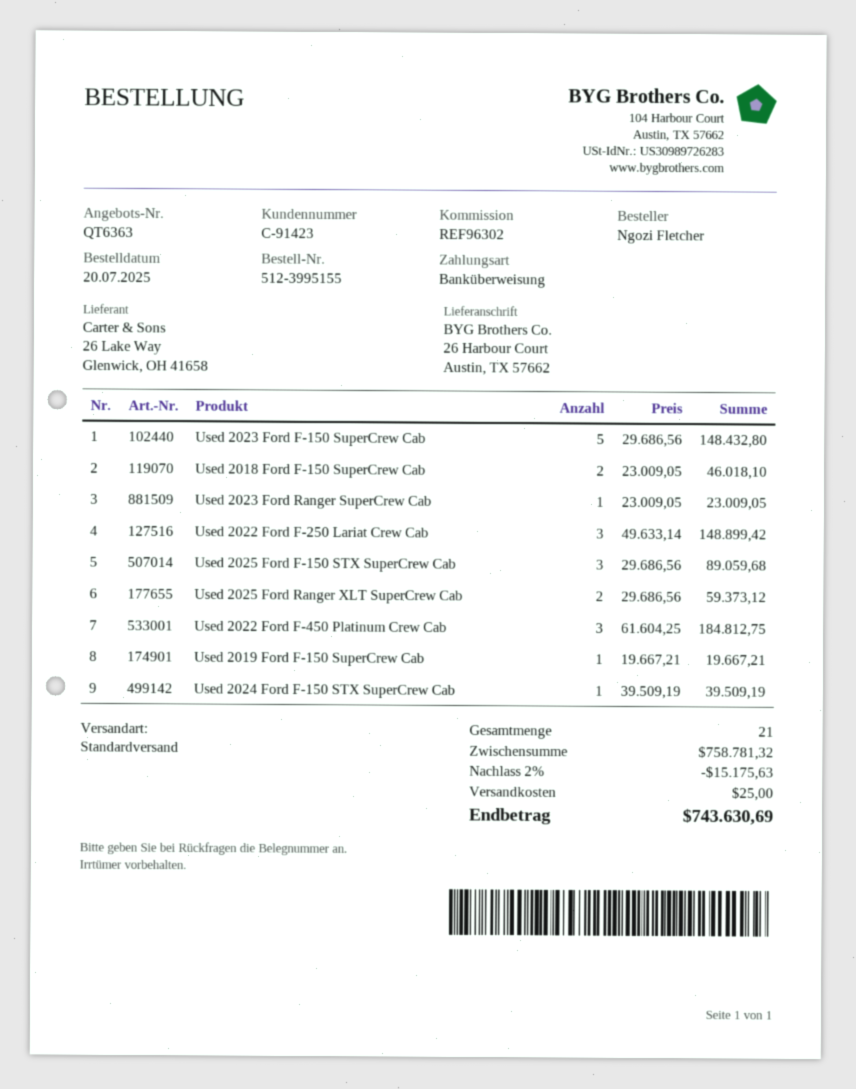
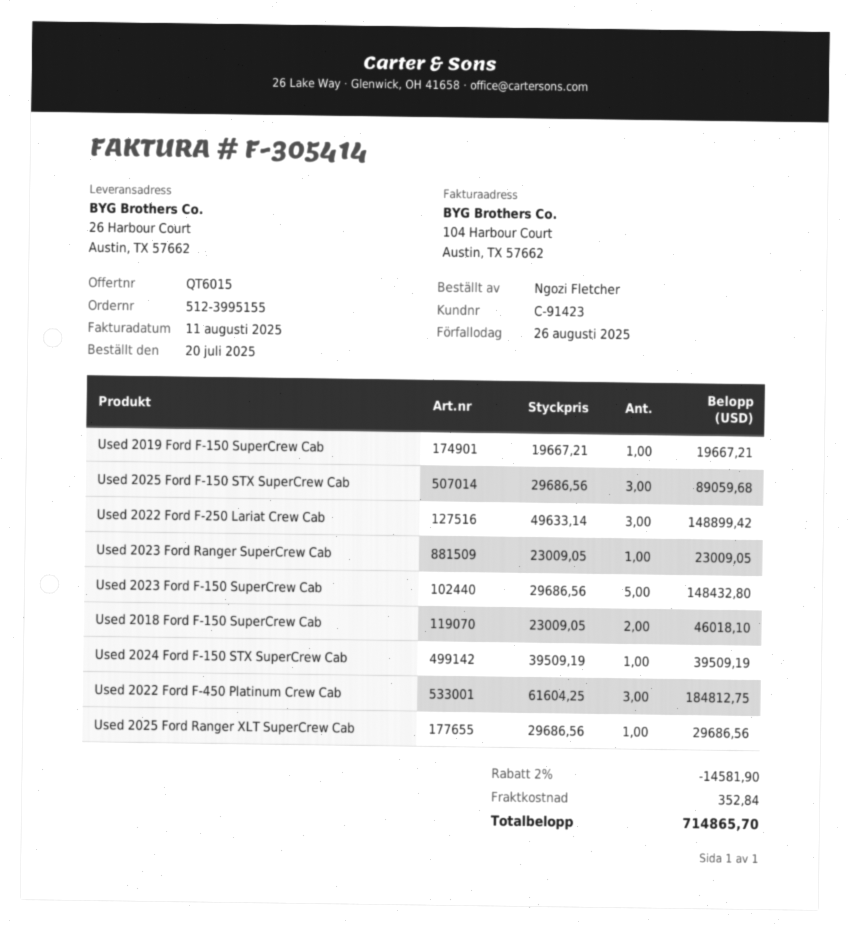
quote number: QT6363 -> QT6015
Used 2025 Ford Ranger XLT SuperCrew Cab: 2 x 29686.56 = 59373.12 -> 1 x 29686.56 = 29686.56
discount: 2% = 15175.63 -> 2% = 14581.90
shipping: 25.00 -> 352.84
total: 743630.69 -> 714865.70

